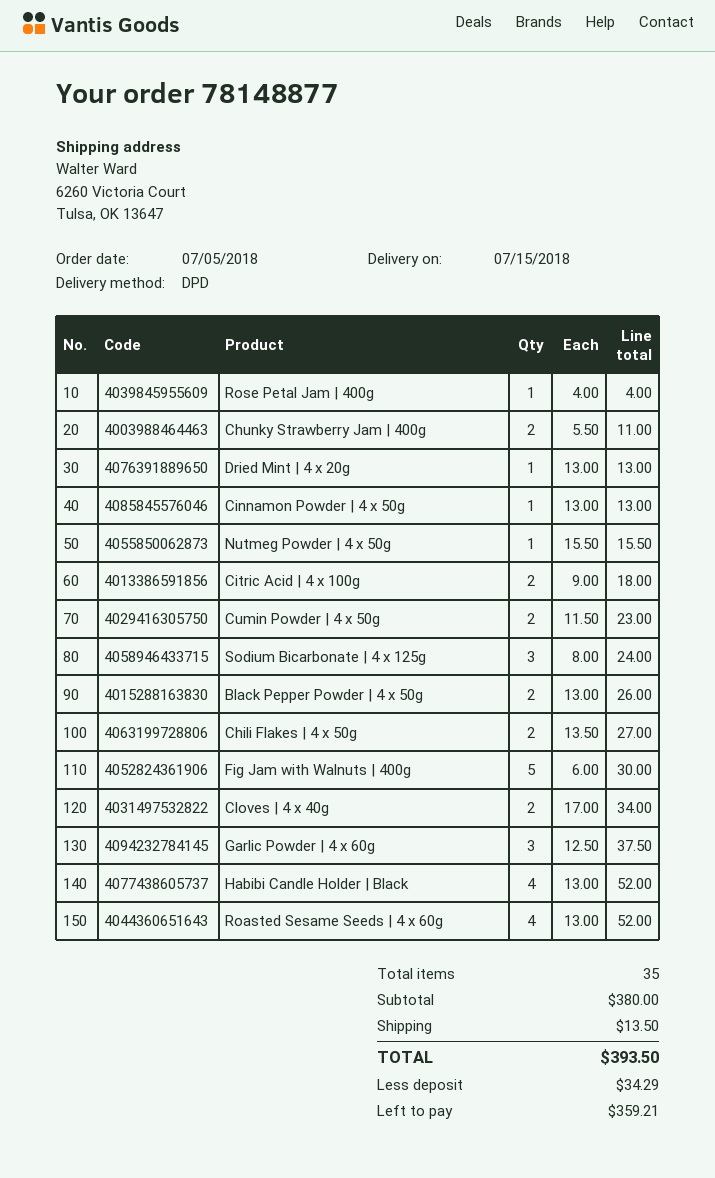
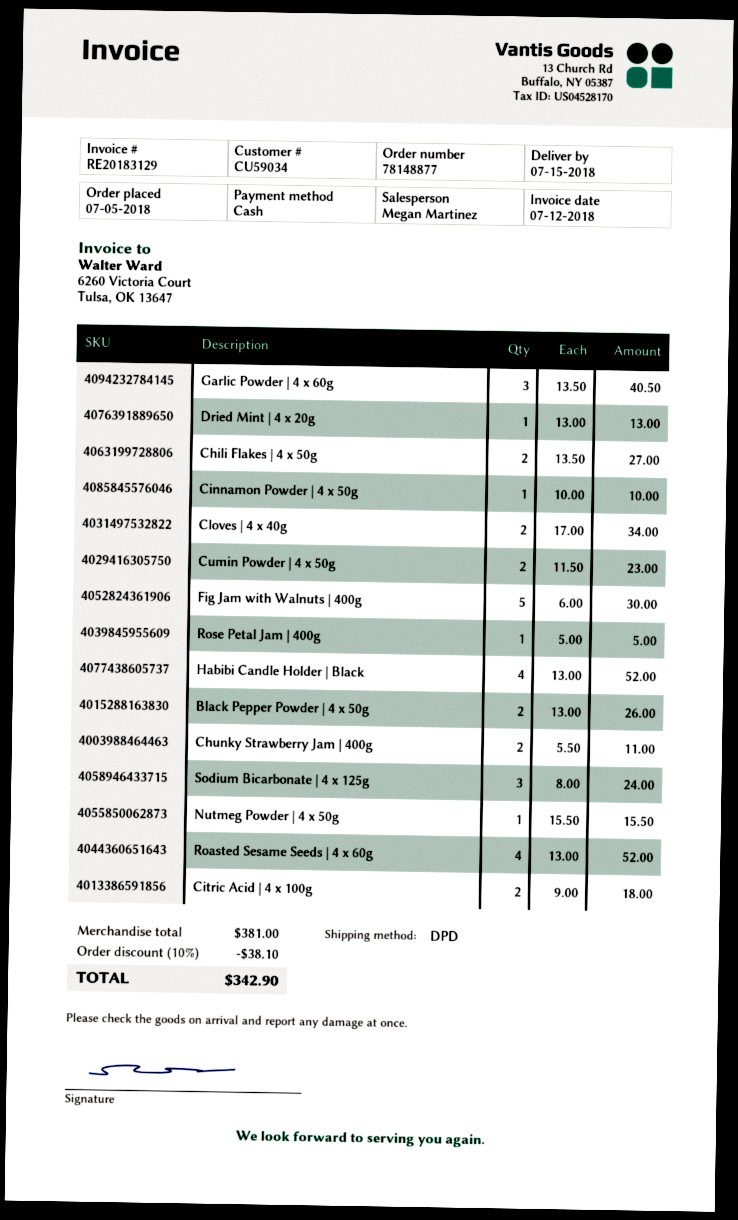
Rose Petal Jam | 400g: 1 x 4.00 = 4.00 -> 1 x 5.00 = 5.00
Cinnamon Powder | 4 x 50g: 1 x 13.00 = 13.00 -> 1 x 10.00 = 10.00
Garlic Powder | 4 x 60g: 3 x 12.50 = 37.50 -> 3 x 13.50 = 40.50
subtotal: 380.00 -> 381.00
discount: none -> 10% = 38.10
shipping: 13.50 -> none
total: 393.50 -> 342.90

